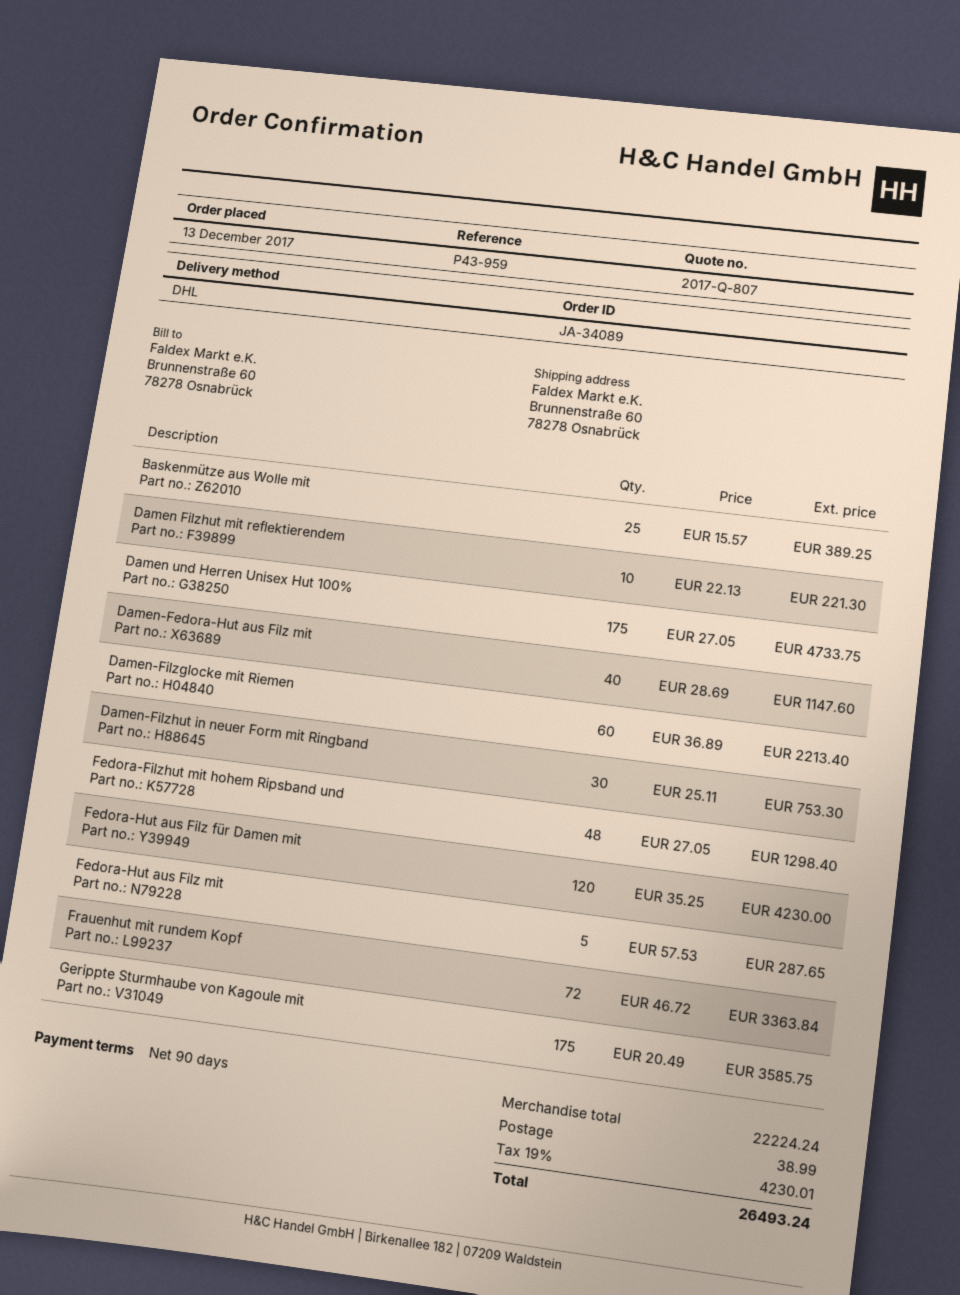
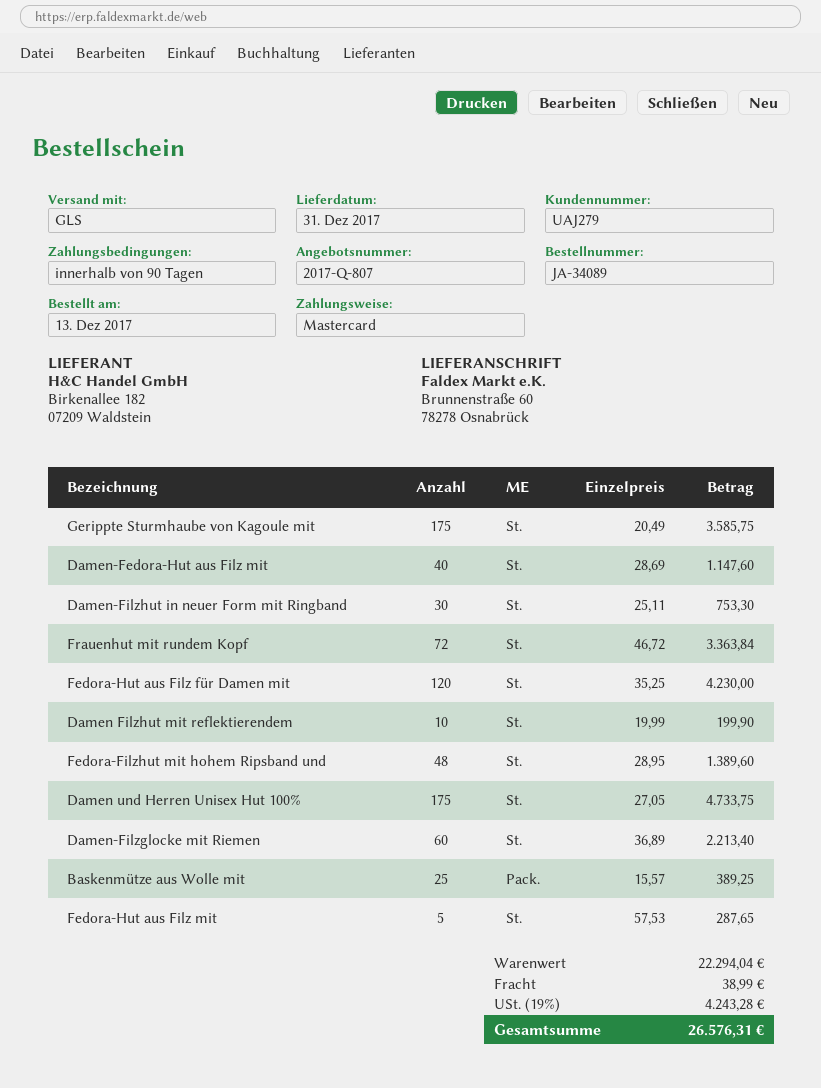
shipping method: DHL -> GLS
Damen Filzhut mit reflektierendem: 10 x 22.13 = 221.30 -> 10 x 19.99 = 199.90
Fedora-Filzhut mit hohem Ripsband und: 48 x 27.05 = 1298.40 -> 48 x 28.95 = 1389.60
subtotal: 22224.24 -> 22294.04
tax: 19% = 4230.01 -> 19% = 4243.28
total: 26493.24 -> 26576.31

